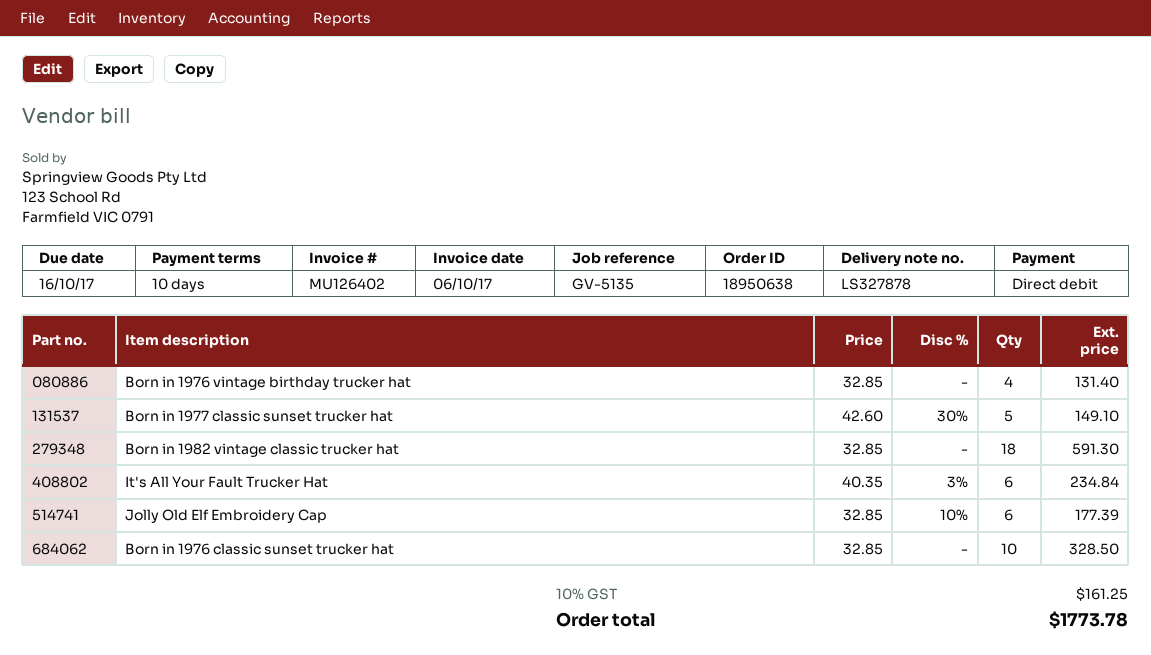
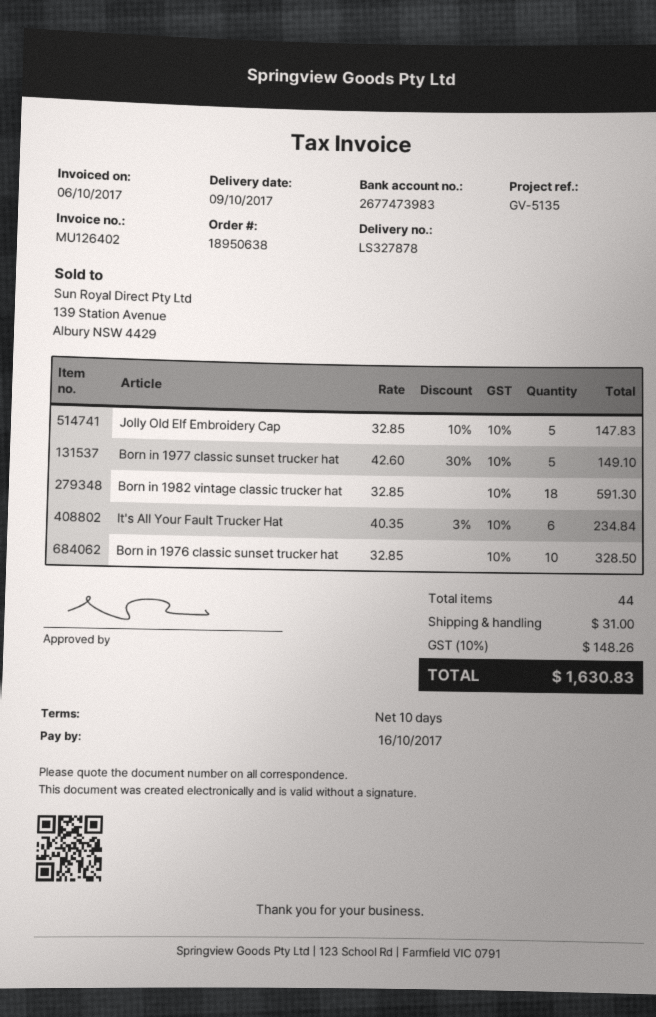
Born in 1976 vintage birthday trucker hat: 4 x 32.85 = 131.40 -> none
Jolly Old Elf Embroidery Cap: 6 x 32.85 - 10% = 177.39 -> 5 x 32.85 - 10% = 147.83
shipping: none -> 31.00
tax: 10% = 161.25 -> 10% = 148.26
total: 1773.78 -> 1630.83

